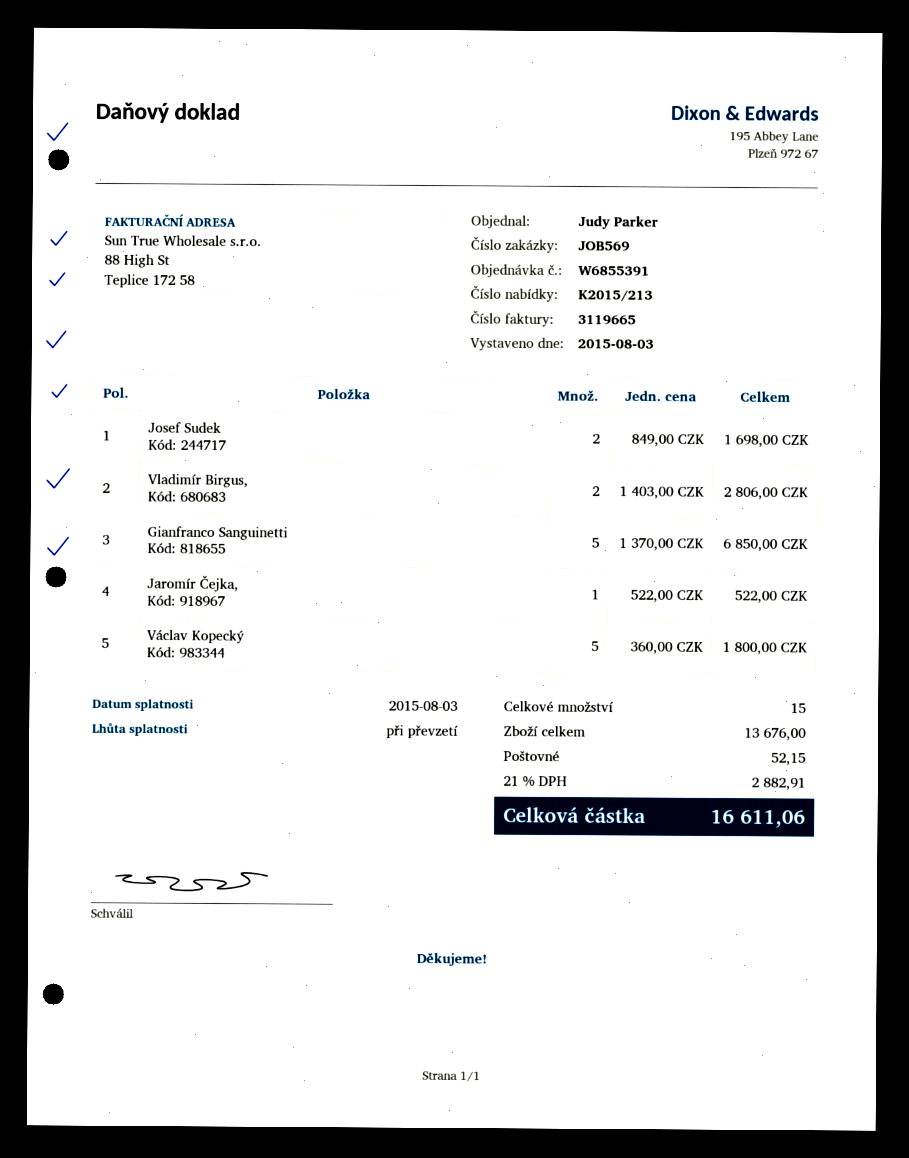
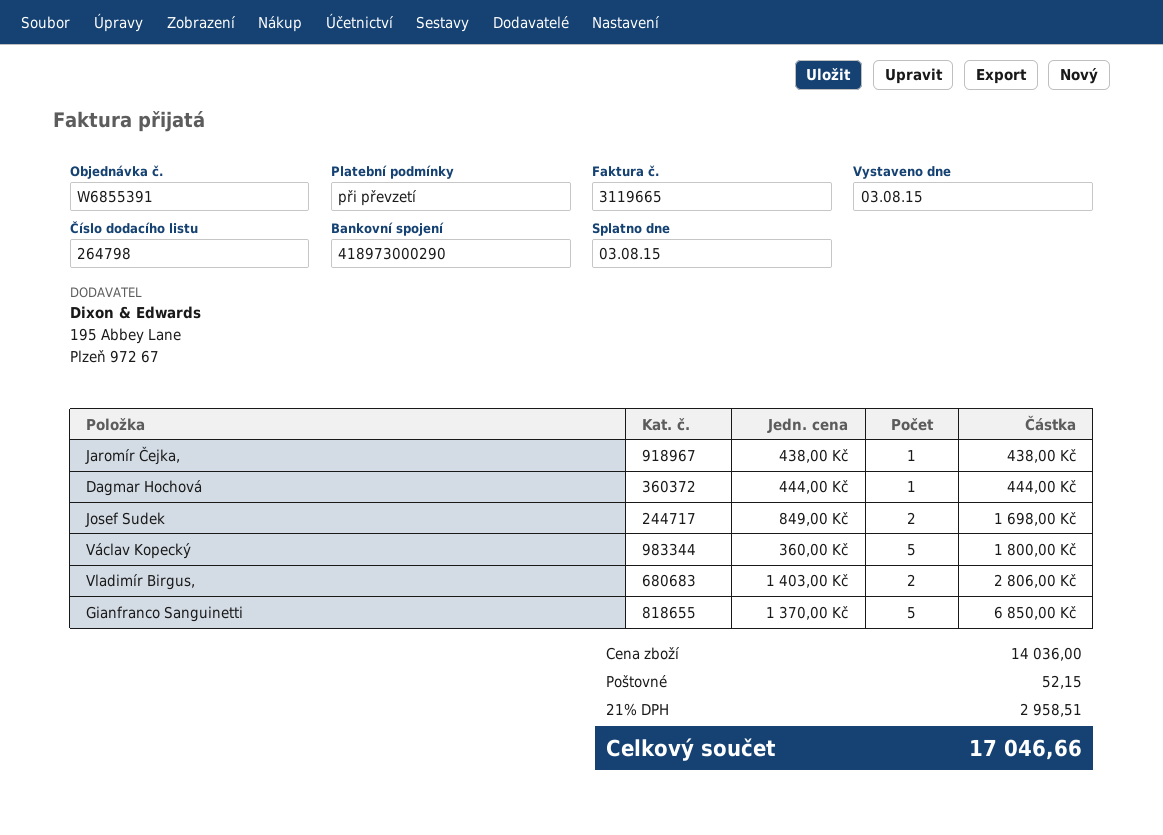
Jaromír Čejka,: 1 x 522.00 = 522.00 -> 1 x 438.00 = 438.00
Dagmar Hochová: none -> 1 x 444.00 = 444.00
subtotal: 13676.00 -> 14036.00
tax: 21% = 2882.91 -> 21% = 2958.51
total: 16611.06 -> 17046.66

